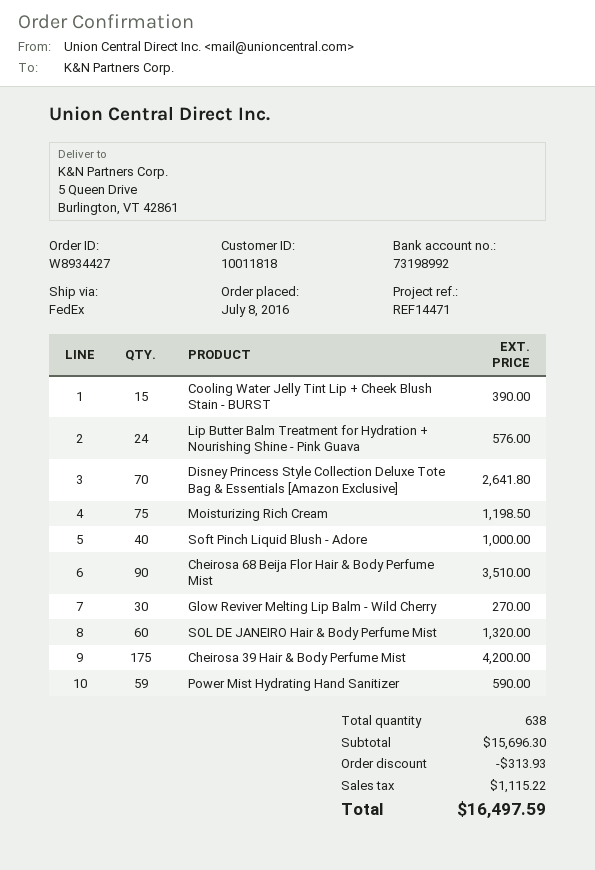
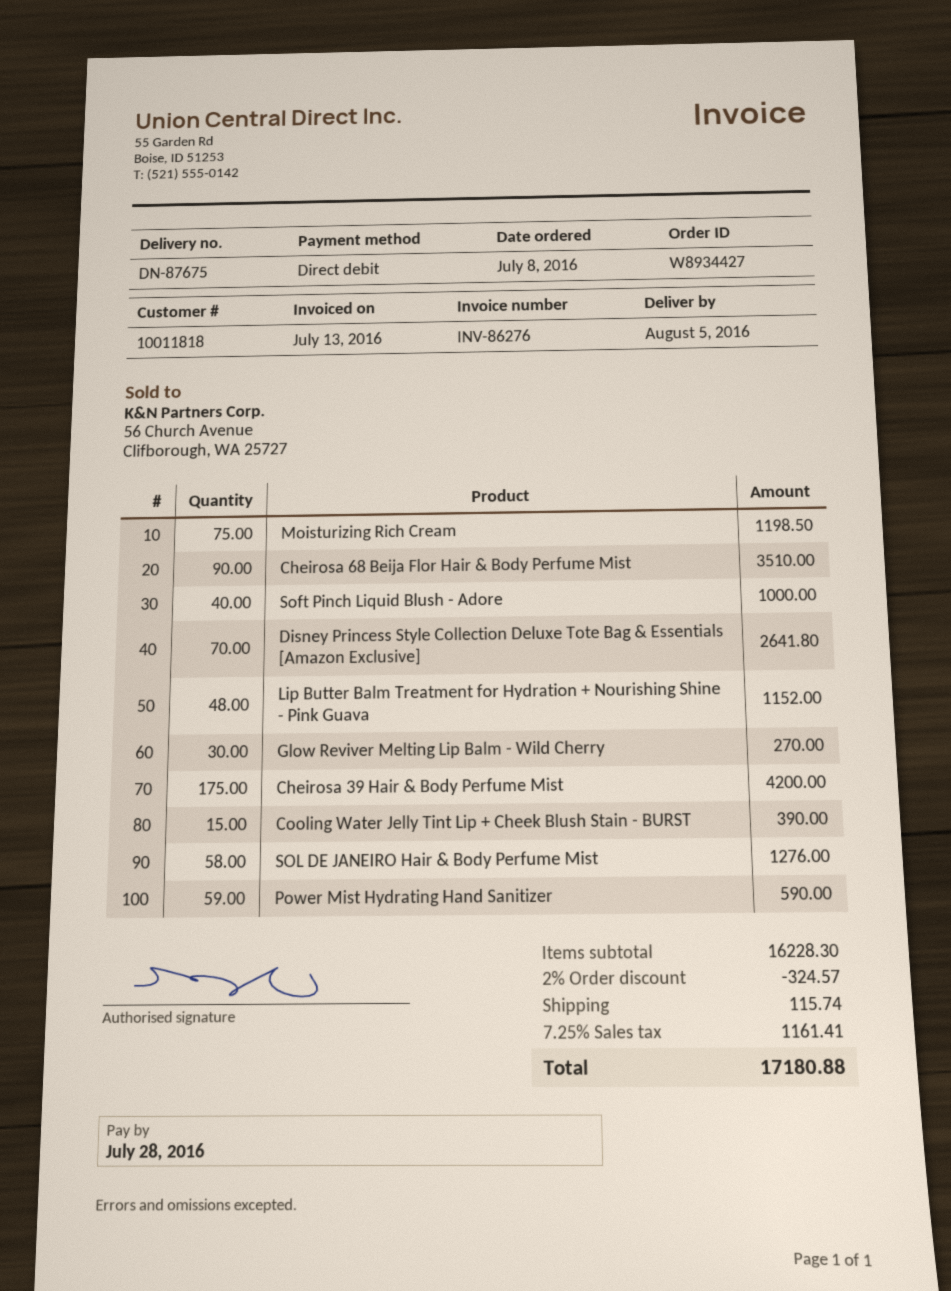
Lip Butter Balm Treatment for Hydration + Nourishing Shine - Pink Guava: 24 for 576.00 -> 48 for 1152.00
SOL DE JANEIRO Hair & Body Perfume Mist: 60 for 1320.00 -> 58 for 1276.00
subtotal: 15696.30 -> 16228.30
discount: 313.93 -> 324.57
shipping: none -> 115.74
tax: 1115.22 -> 1161.41
total: 16497.59 -> 17180.88

